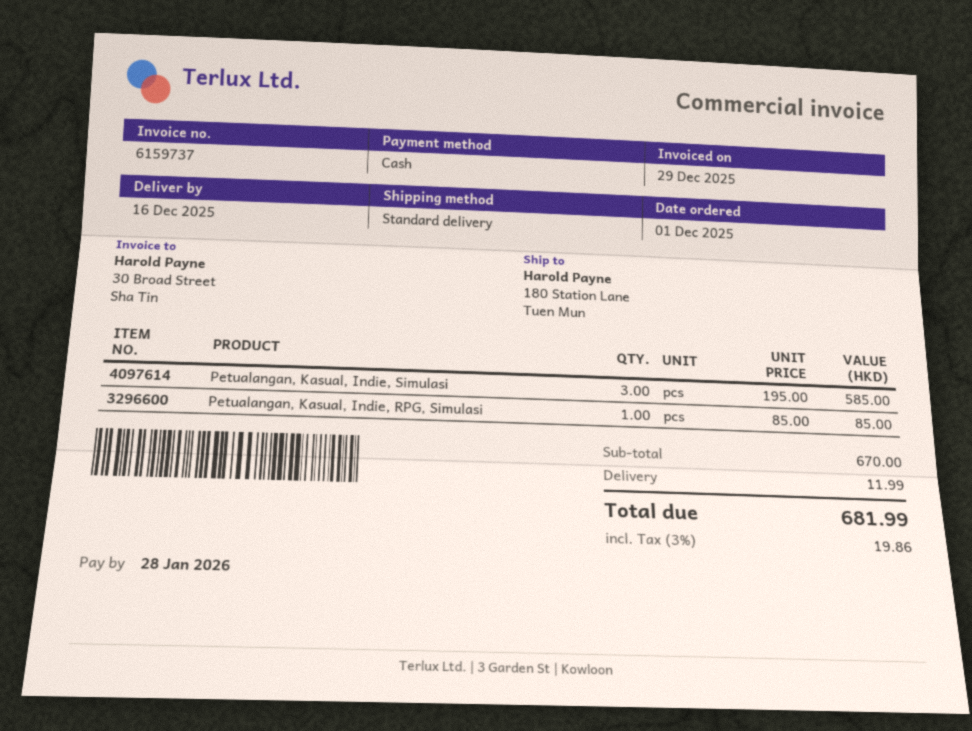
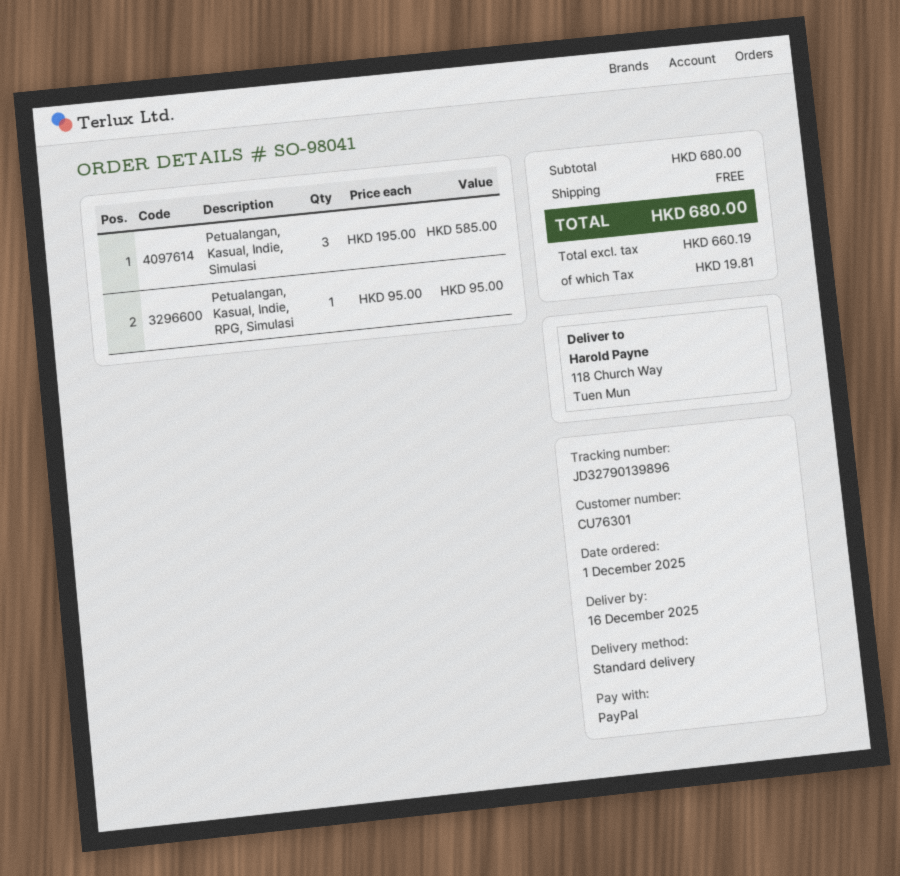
payment method: cash -> PayPal
ship to: 180 Station Lane, Tuen Mun -> 118 Church Way, Tuen Mun
Petualangan, Kasual, Indie, RPG, Simulasi: 1 x 85.00 = 85.00 -> 1 x 95.00 = 95.00
subtotal: 670.00 -> 680.00
shipping: 11.99 -> 0.00
tax: 19.86 -> 19.81
total: 681.99 -> 680.00

